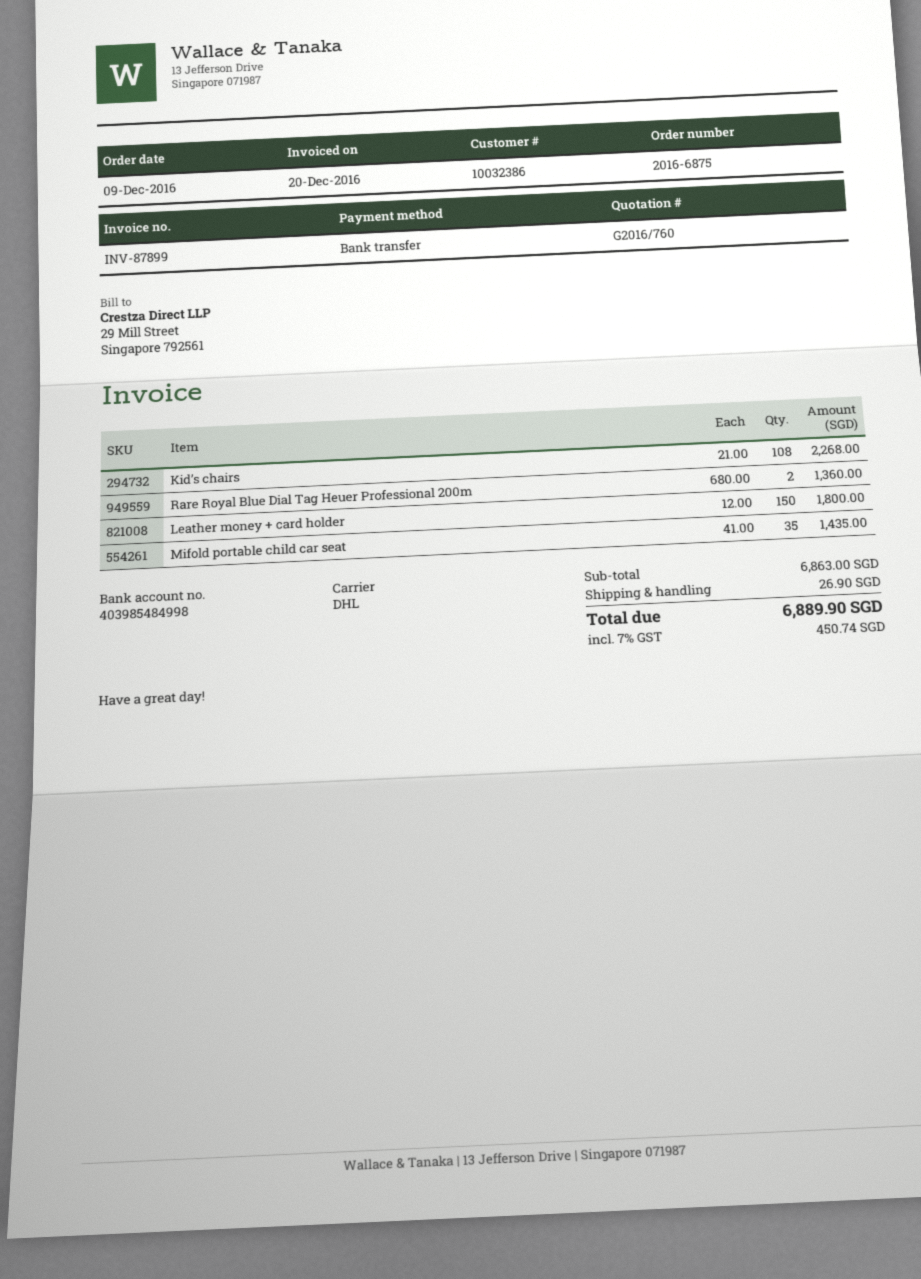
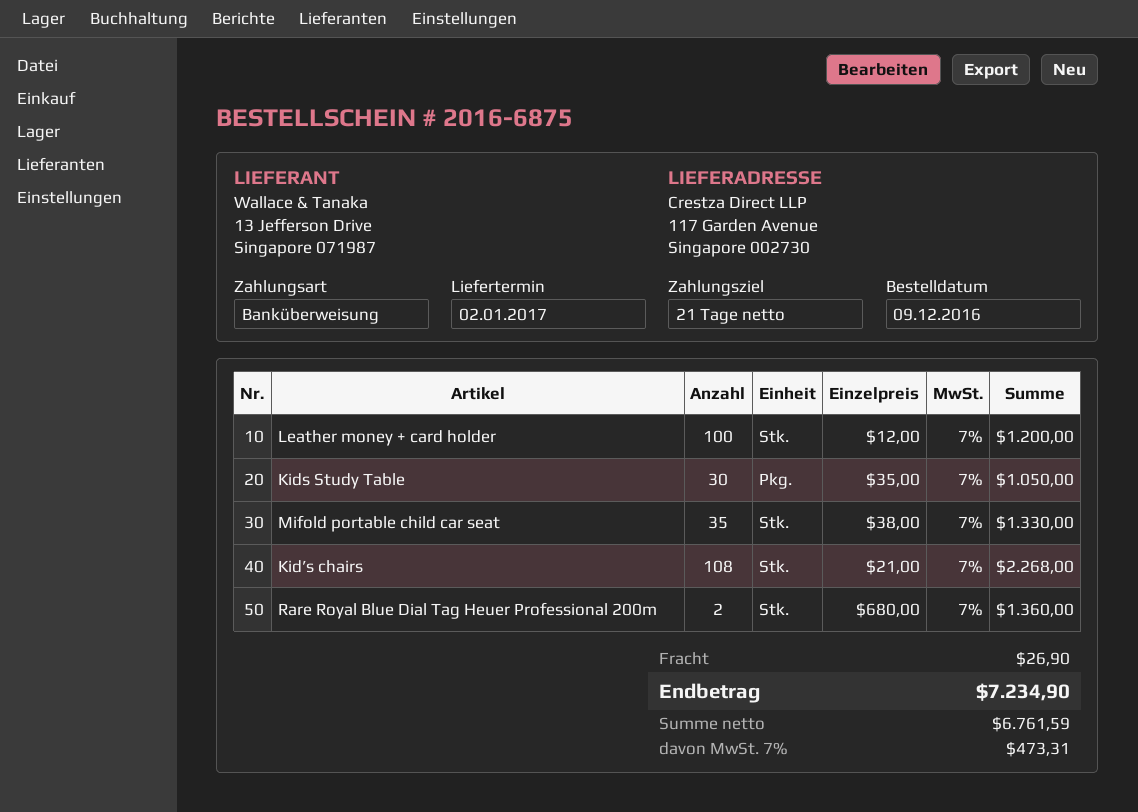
Leather money + card holder: 150 x 12.00 = 1800.00 -> 100 x 12.00 = 1200.00
Mifold portable child car seat: 35 x 41.00 = 1435.00 -> 35 x 38.00 = 1330.00
Kids Study Table: none -> 30 x 35.00 = 1050.00
tax: 7% = 450.74 -> 7% = 473.31
total: 6889.90 -> 7234.90

